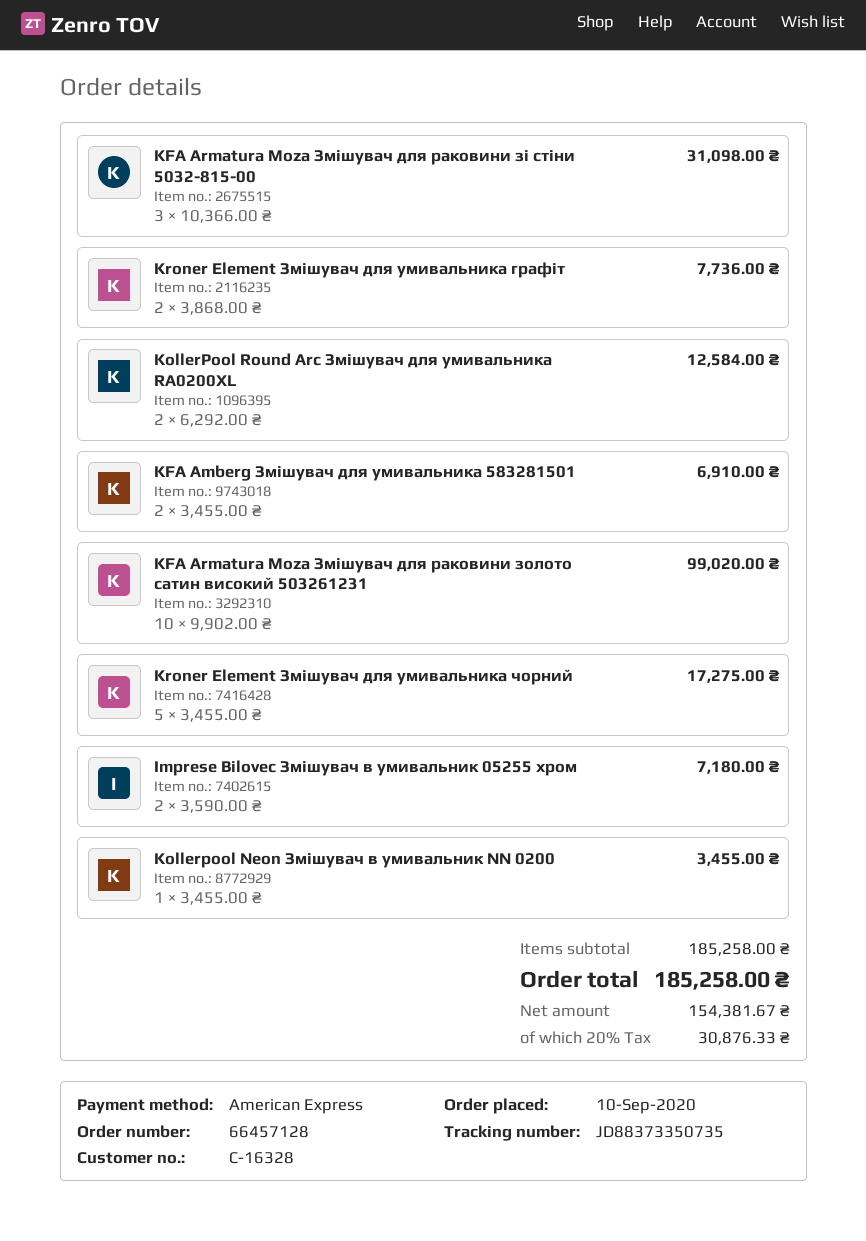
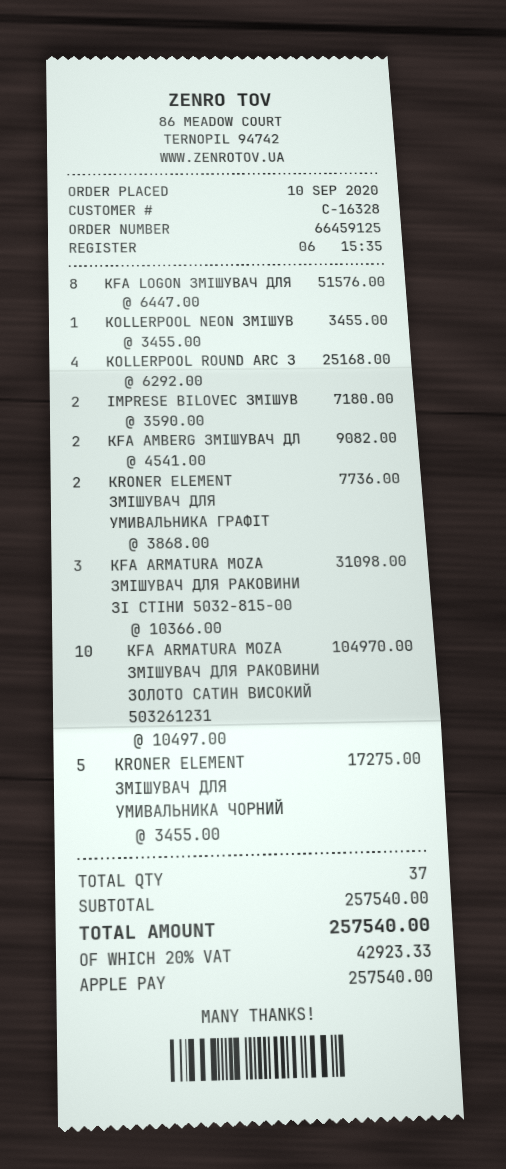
order number: 66457128 -> 66459125
payment method: American Express -> Apple Pay
KollerPool Round Arc Змішувач для умивальника RA0200XL: 2 x 6292.00 = 12584.00 -> 4 x 6292.00 = 25168.00
KFA Amberg Змішувач для умивальника 583281501: 2 x 3455.00 = 6910.00 -> 2 x 4541.00 = 9082.00
KFA Armatura Moza Змішувач для раковини золото сатин високий 503261231: 10 x 9902.00 = 99020.00 -> 10 x 10497.00 = 104970.00
KFA LOGON ЗМІШУВАЧ ДЛЯ: none -> 8 x 6447.00 = 51576.00
subtotal: 185258.00 -> 257540.00
tax: 20% = 30876.33 -> 20% = 42923.33
total: 185258.00 -> 257540.00

